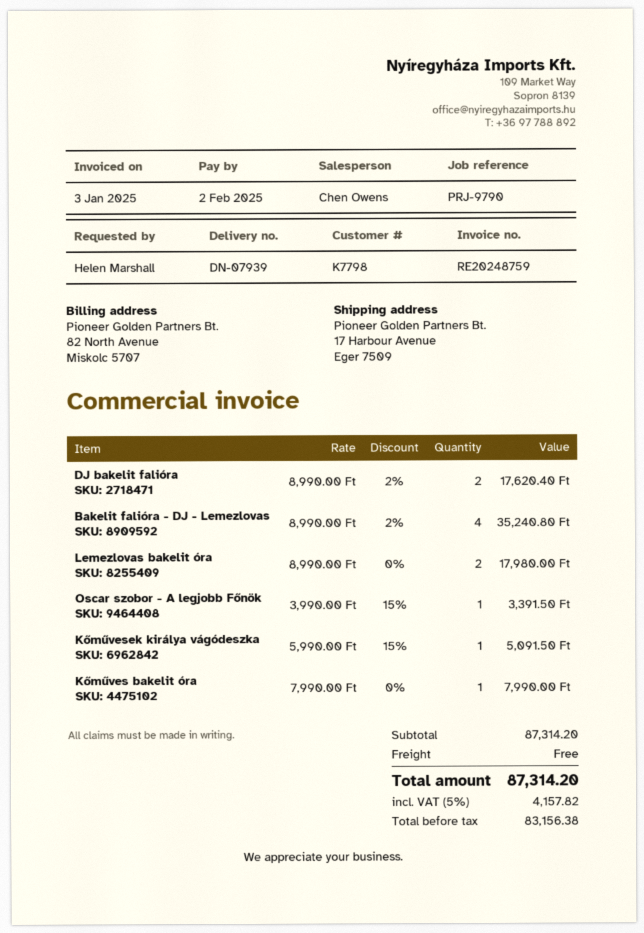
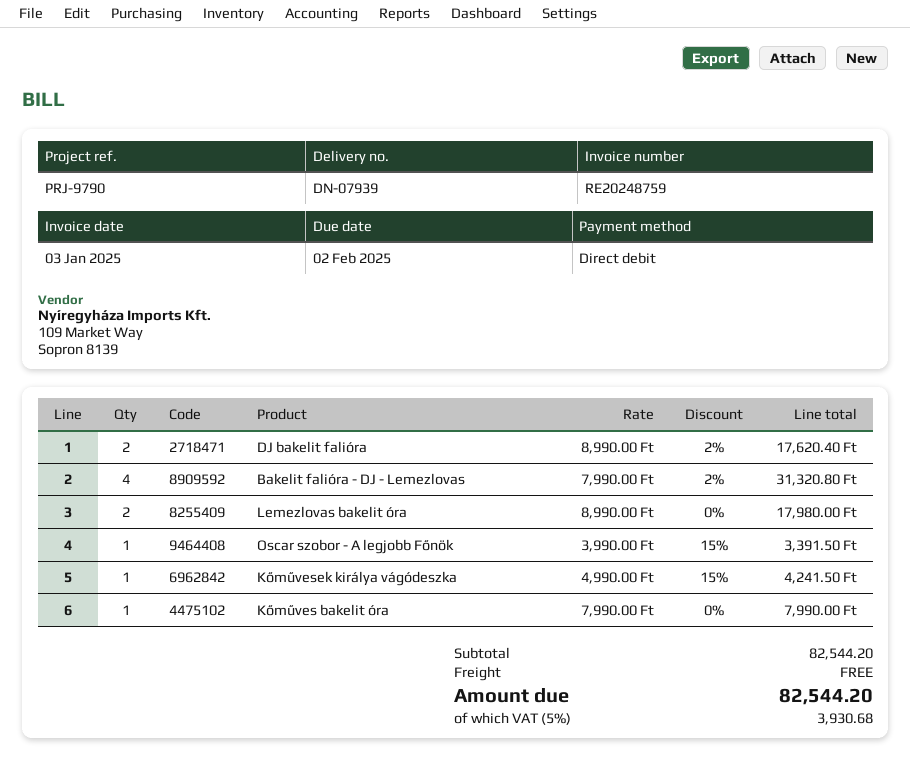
Bakelit falióra - DJ - Lemezlovas: 4 x 8990.00 - 2% = 35240.80 -> 4 x 7990.00 - 2% = 31320.80
Kőművesek királya vágódeszka: 1 x 5990.00 - 15% = 5091.50 -> 1 x 4990.00 - 15% = 4241.50
subtotal: 87314.20 -> 82544.20
tax: 5% = 4157.82 -> 5% = 3930.68
total: 87314.20 -> 82544.20

